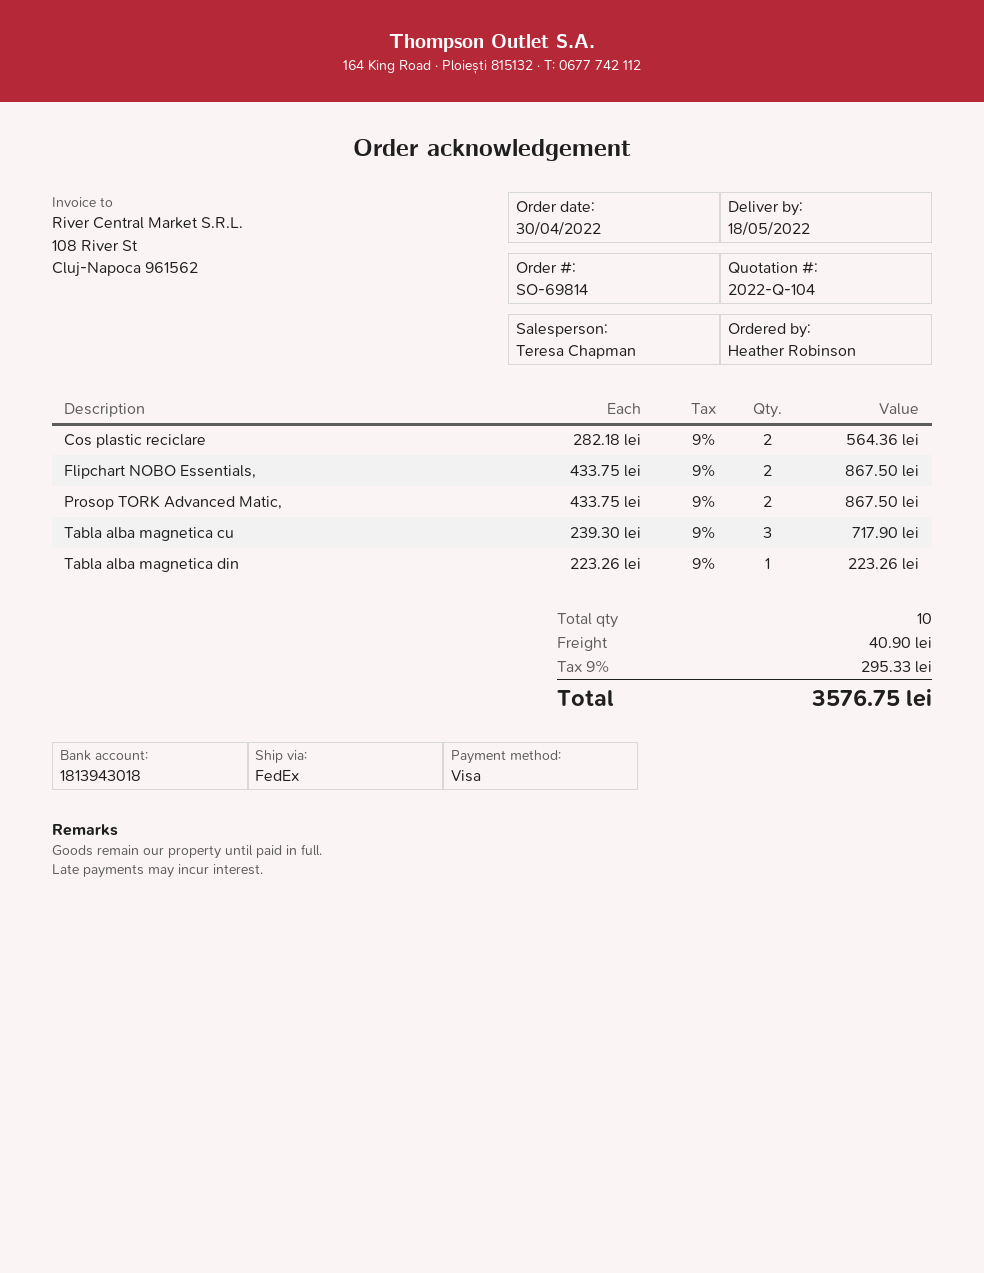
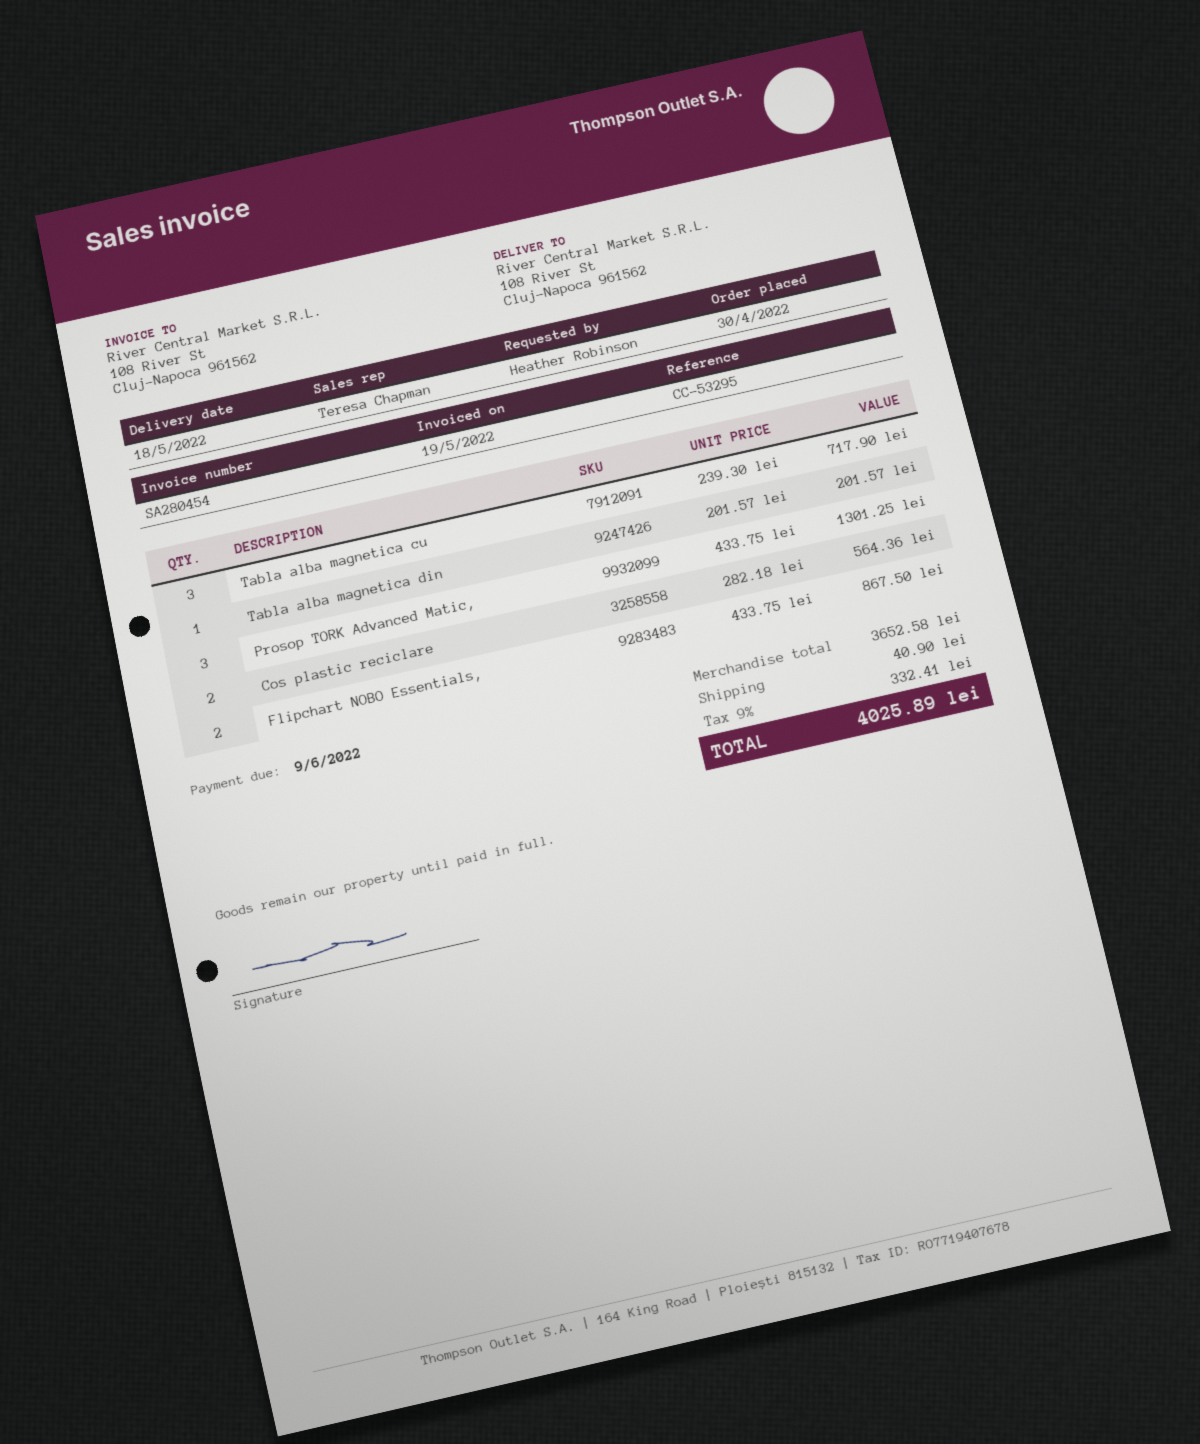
Prosop TORK Advanced Matic,: 2 x 433.75 = 867.50 -> 3 x 433.75 = 1301.25
Tabla alba magnetica din: 1 x 223.26 = 223.26 -> 1 x 201.57 = 201.57
tax: 9% = 295.33 -> 9% = 332.41
total: 3576.75 -> 4025.89

